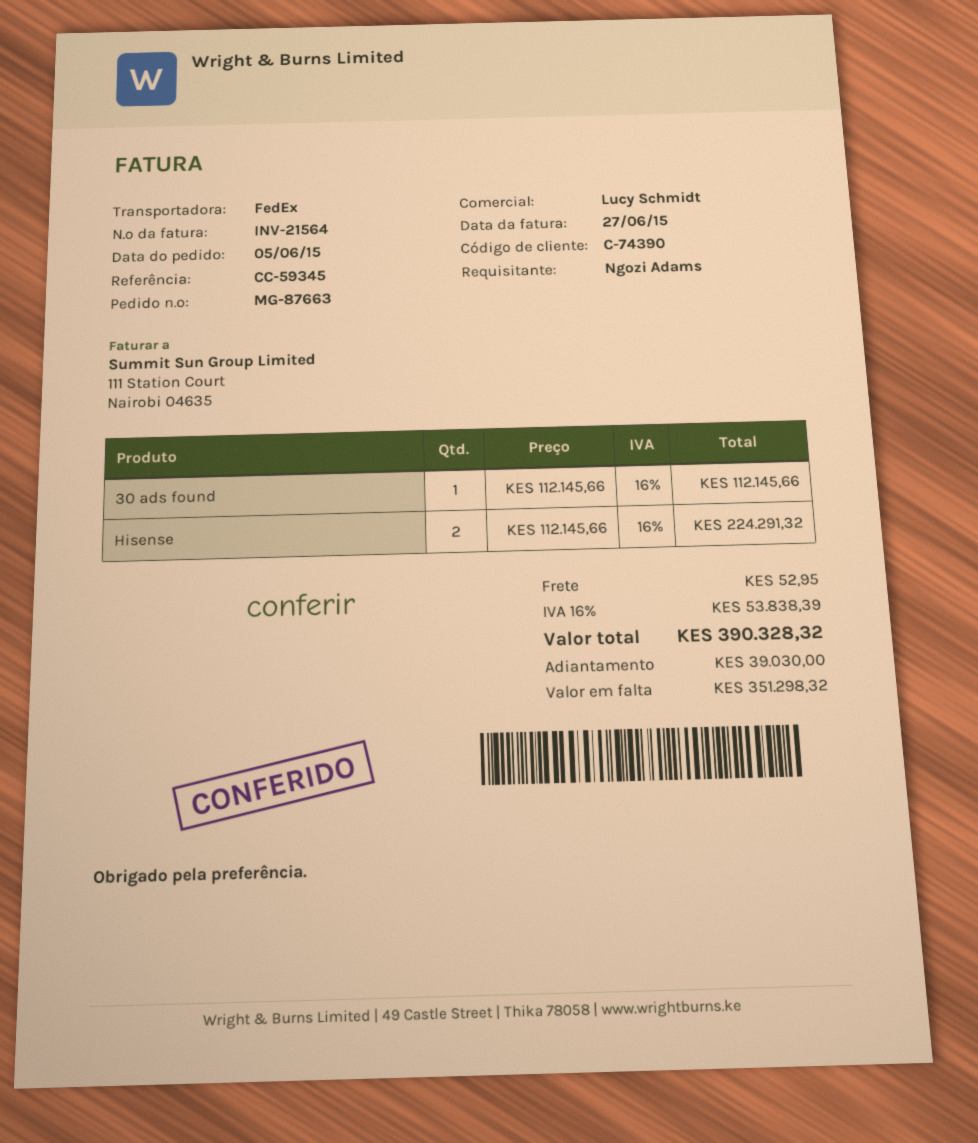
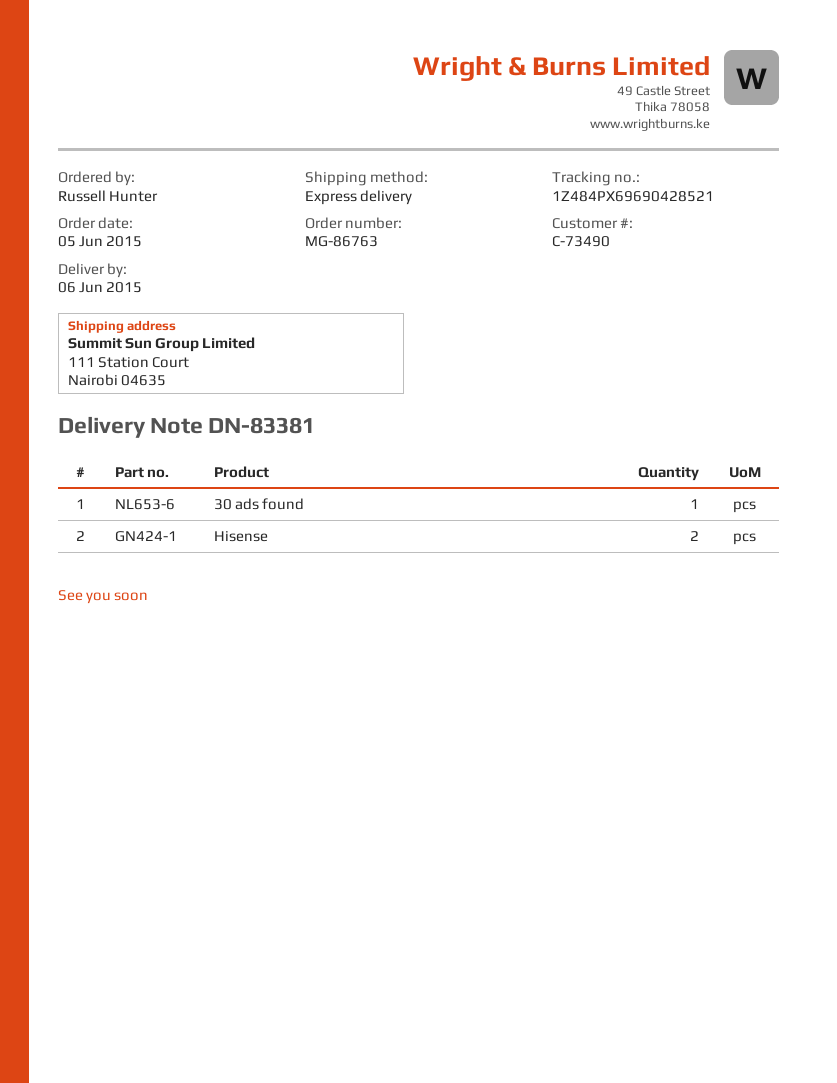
order number: MG-87663 -> MG-86763
customer number: C-74390 -> C-73490
ordered by: Ngozi Adams -> Russell Hunter
shipping method: FedEx -> express

